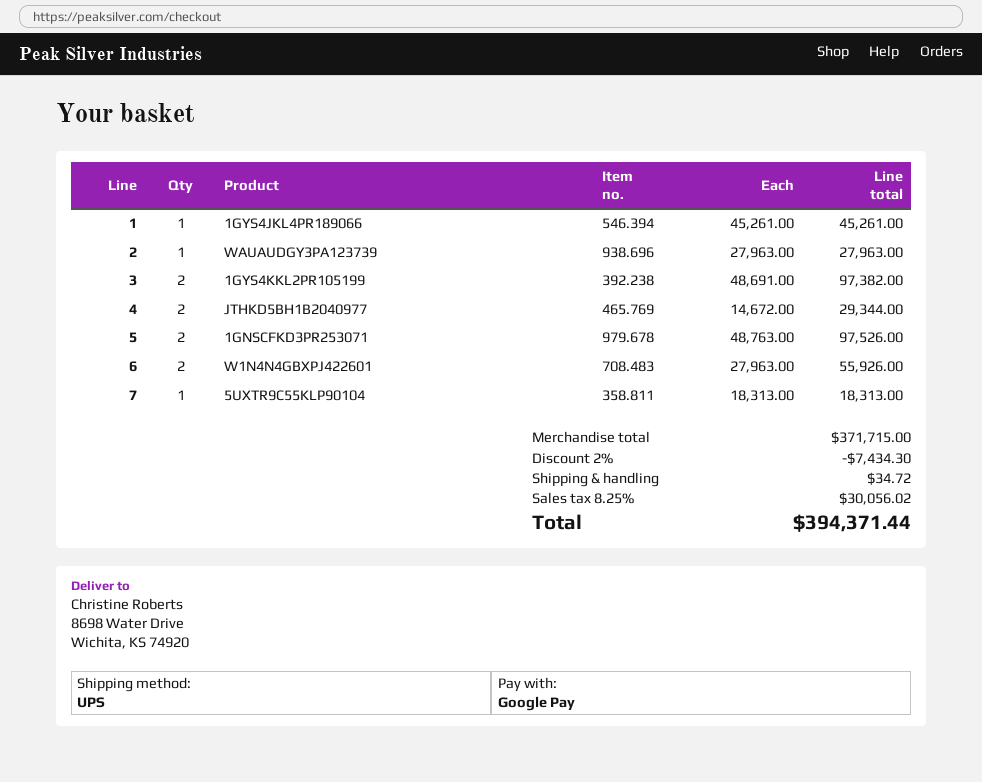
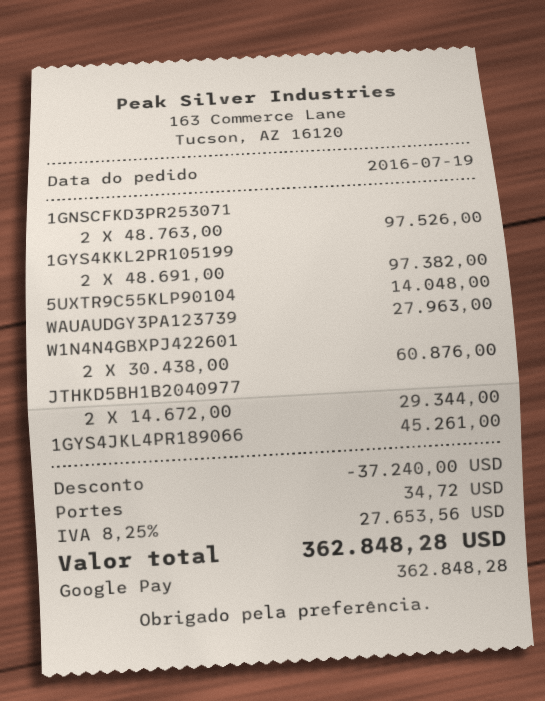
W1N4N4GBXPJ422601: 2 x 27963.00 = 55926.00 -> 2 x 30438.00 = 60876.00
5UXTR9C55KLP90104: 1 x 18313.00 = 18313.00 -> 1 x 14048.00 = 14048.00
discount: 7434.30 -> 37240.00
tax: 8.25% = 30056.02 -> 8.25% = 27653.56
total: 394371.44 -> 362848.28

